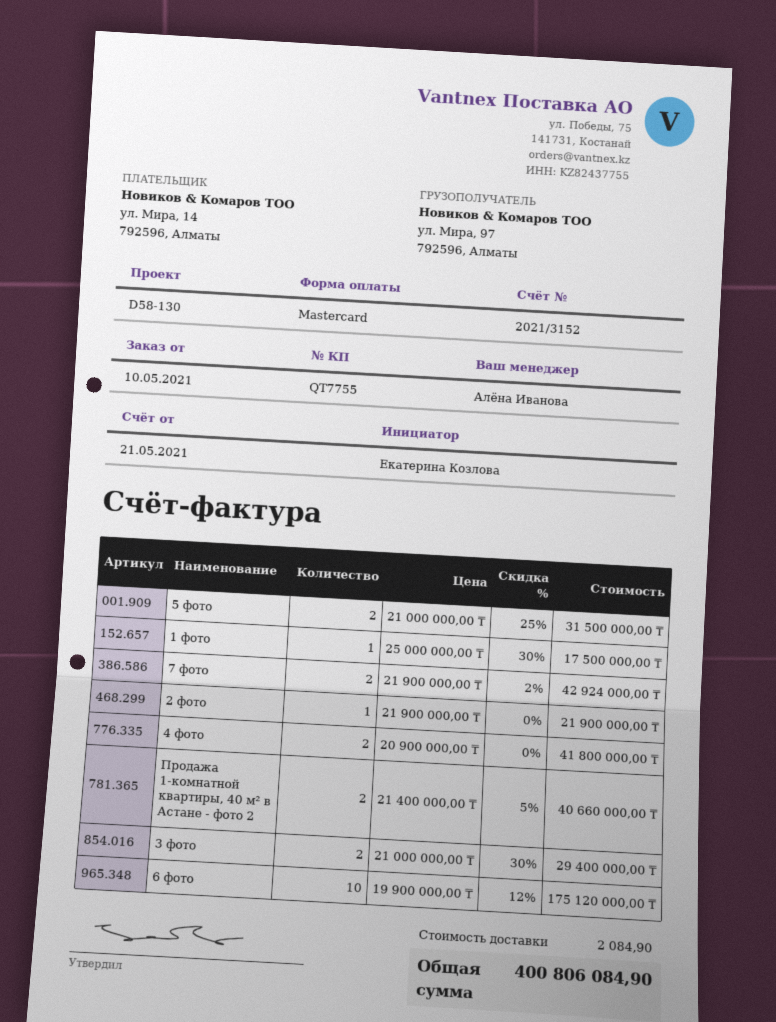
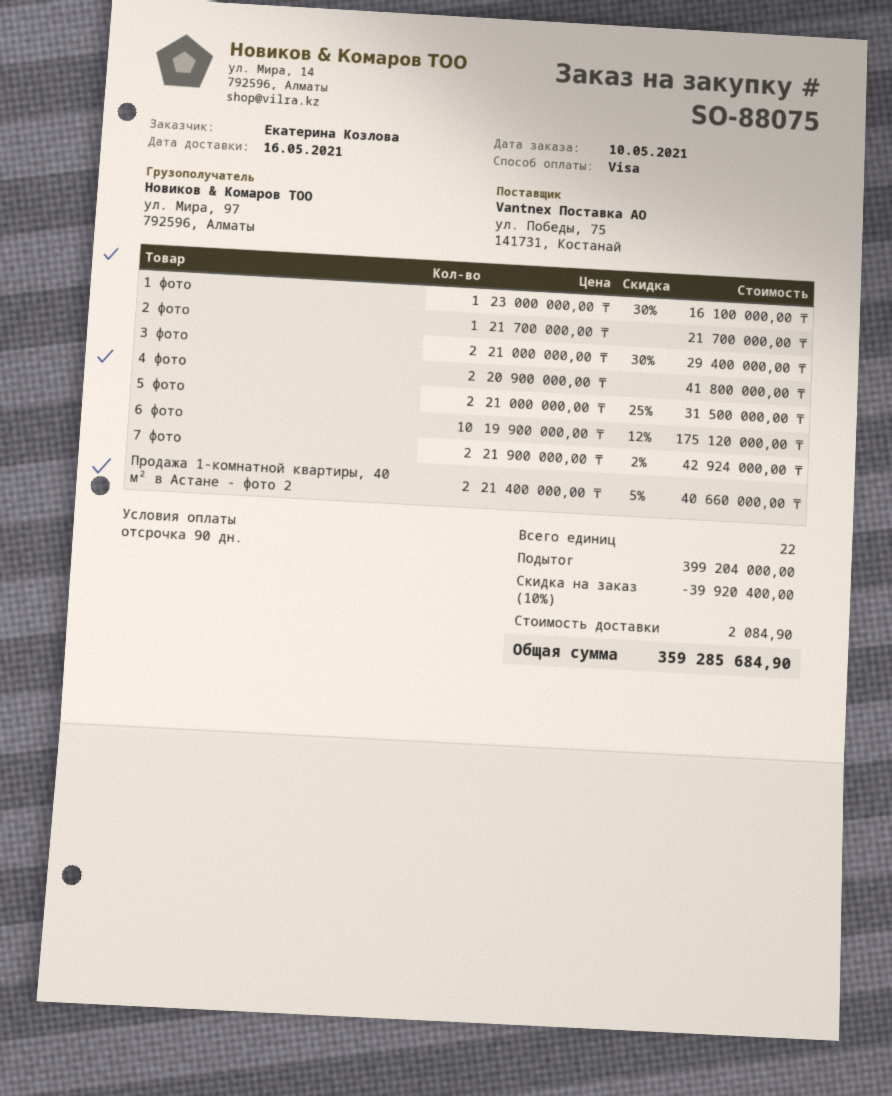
payment method: Mastercard -> Visa
1 фото: 1 x 25000000.00 - 30% = 17500000.00 -> 1 x 23000000.00 - 30% = 16100000.00
2 фото: 1 x 21900000.00 = 21900000.00 -> 1 x 21700000.00 = 21700000.00
discount: none -> 10% = 39920400.00
total: 400806084.90 -> 359285684.90

